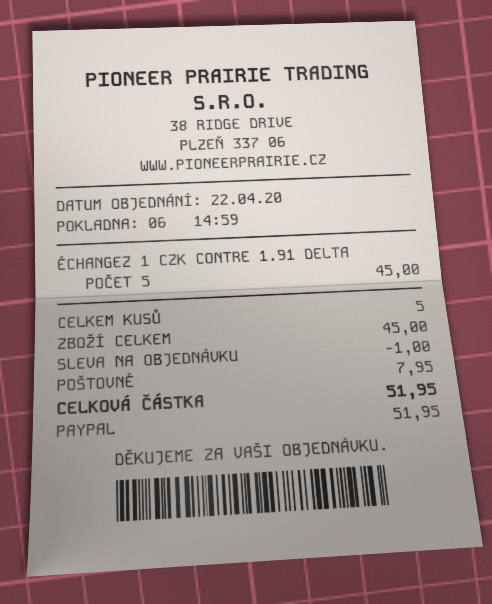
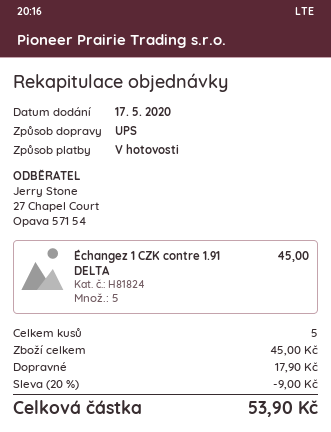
payment method: PayPal -> cash
discount: 1.00 -> 9.00
shipping: 7.95 -> 17.90
total: 51.95 -> 53.90

